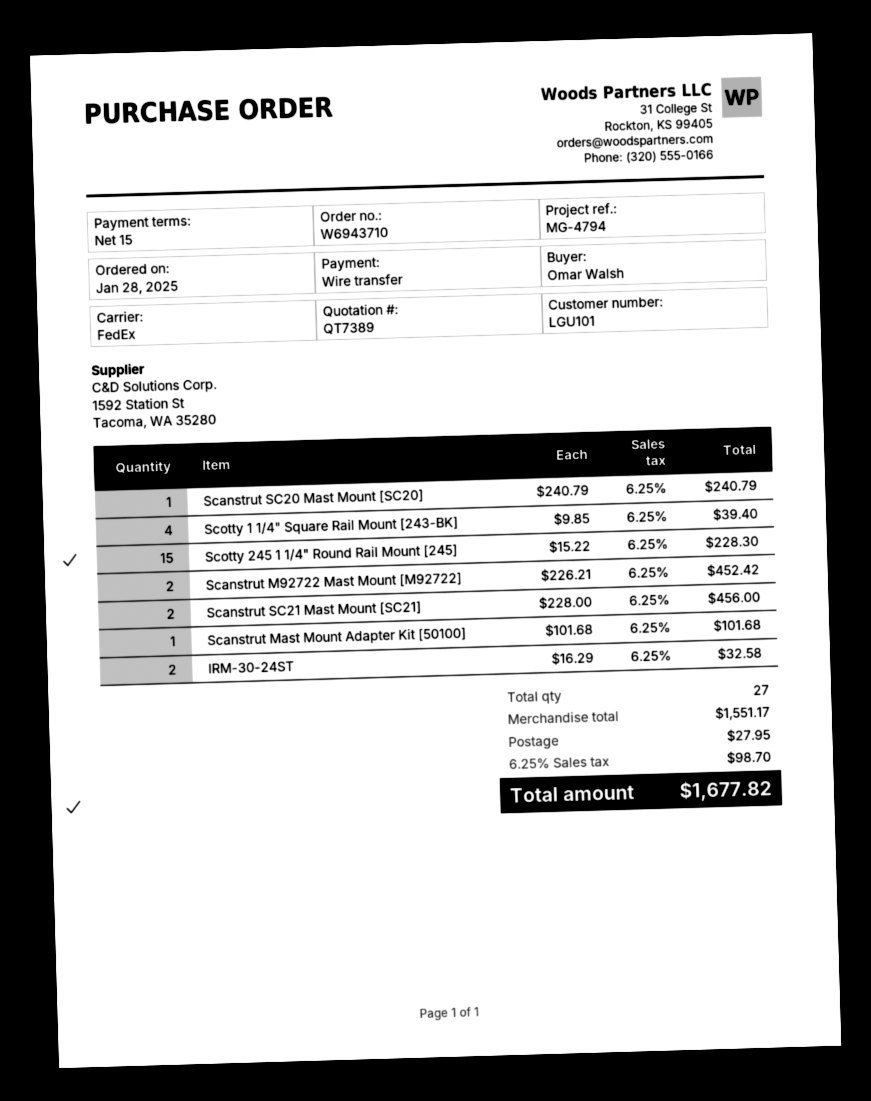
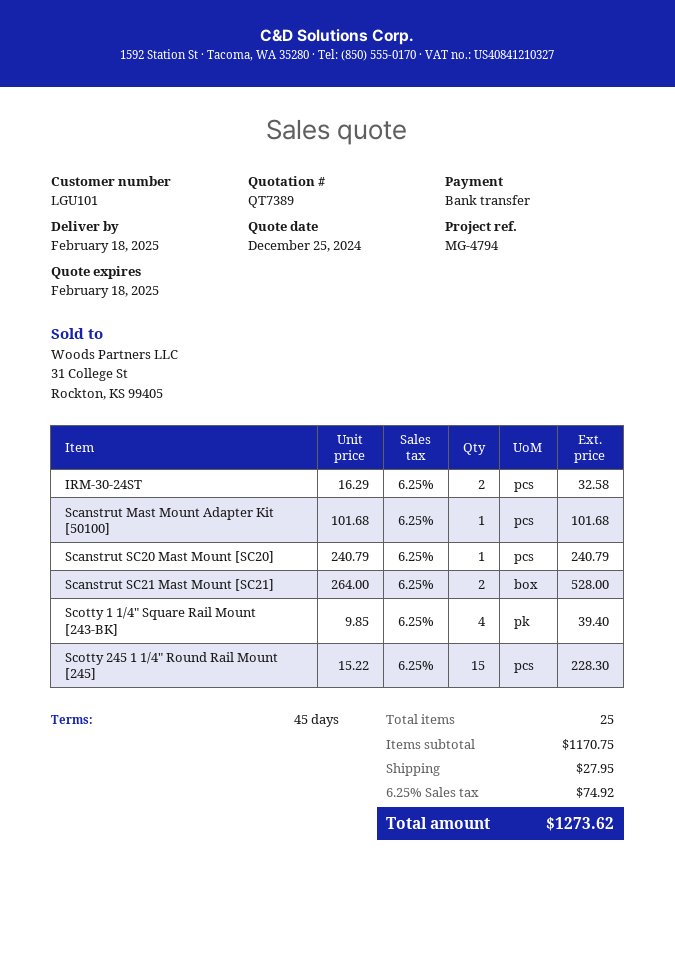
payment terms: 15 days -> 45 days
Scanstrut M92722 Mast Mount [M92722]: 2 x 226.21 = 452.42 -> none
Scanstrut SC21 Mast Mount [SC21]: 2 x 228.00 = 456.00 -> 2 x 264.00 = 528.00
total quantity: 27 -> 25
subtotal: 1551.17 -> 1170.75
tax: 6.25% = 98.70 -> 6.25% = 74.92
total: 1677.82 -> 1273.62

